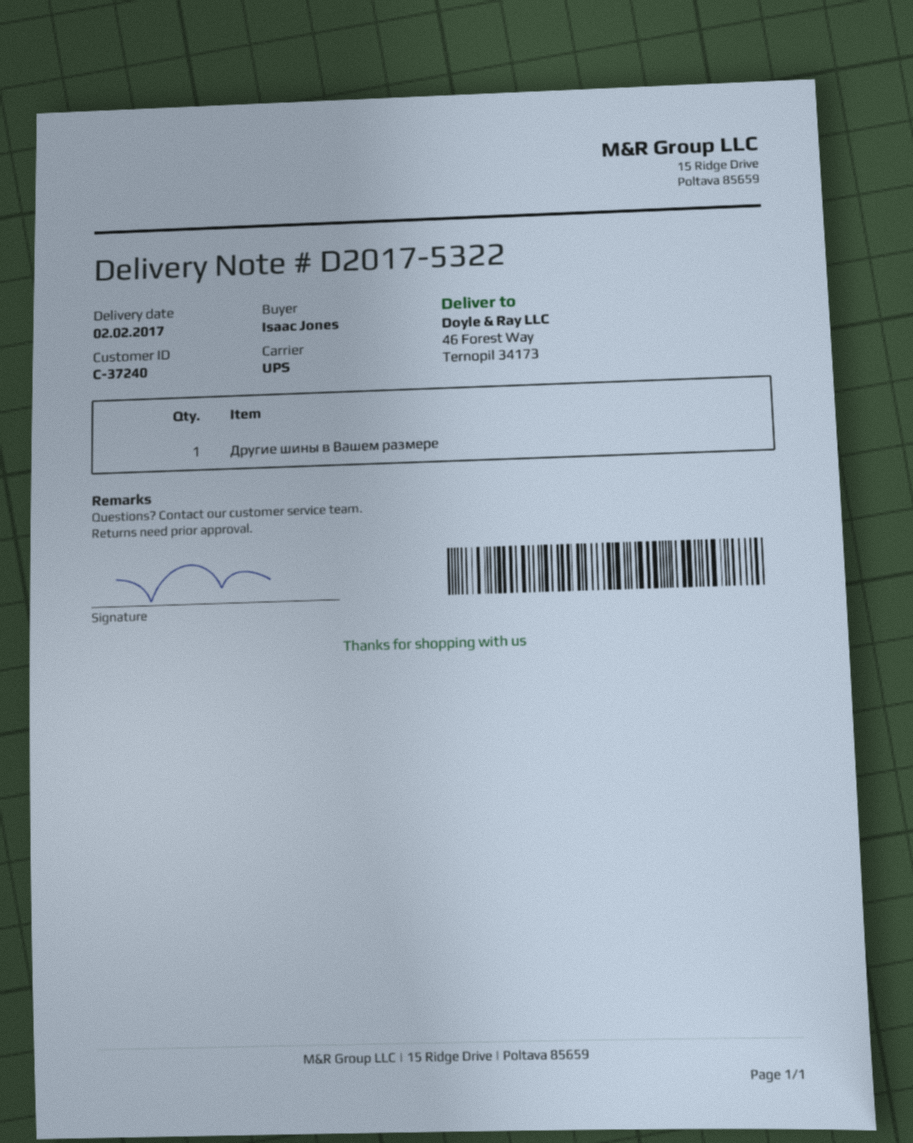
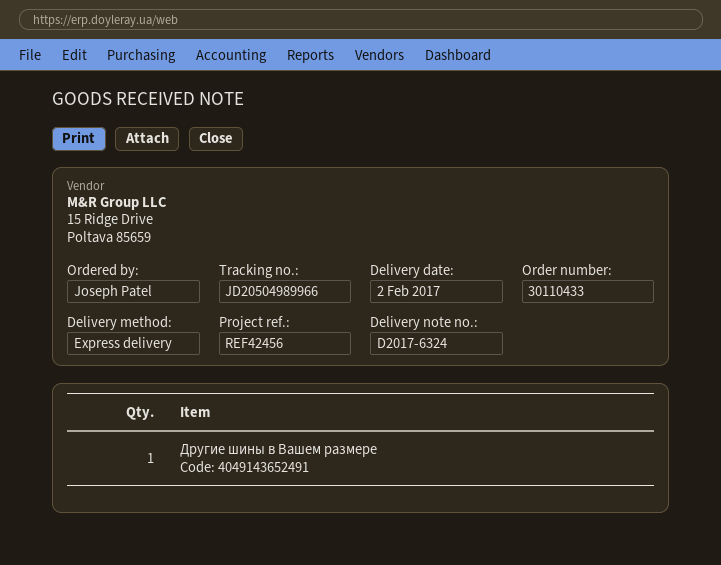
delivery note number: D2017-5322 -> D2017-6324
ordered by: Isaac Jones -> Joseph Patel
shipping method: UPS -> express

